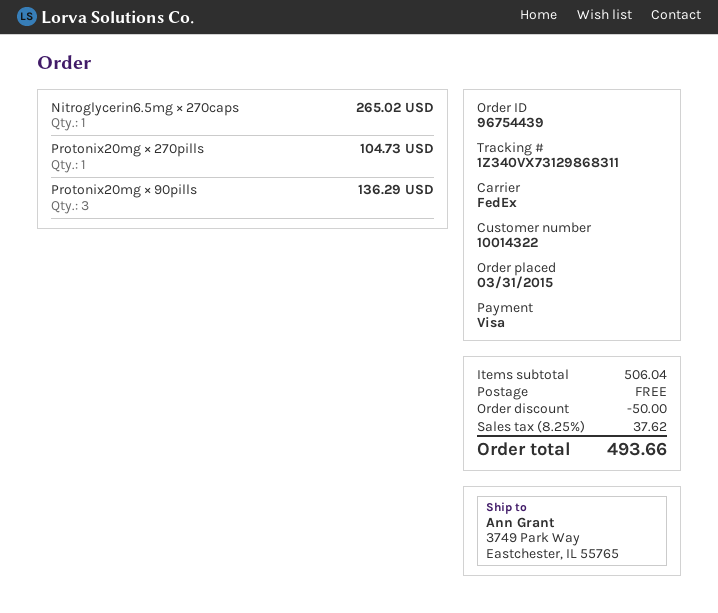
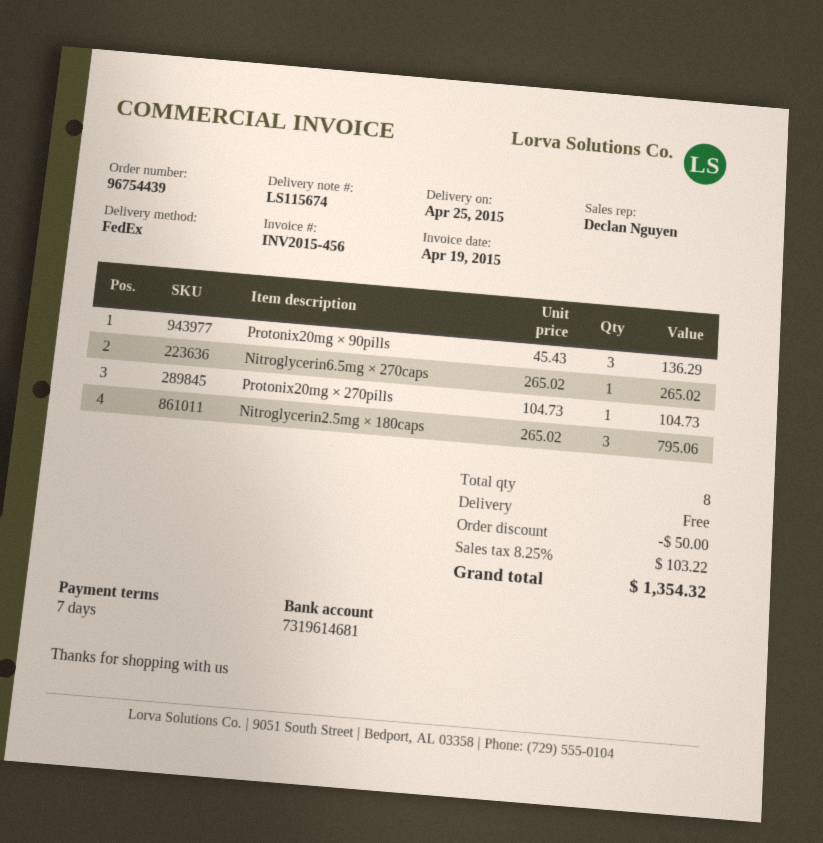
Nitroglycerin2.5mg × 180caps: none -> 3 for 795.06
tax: 8.25% = 37.62 -> 8.25% = 103.22
total: 493.66 -> 1354.32

